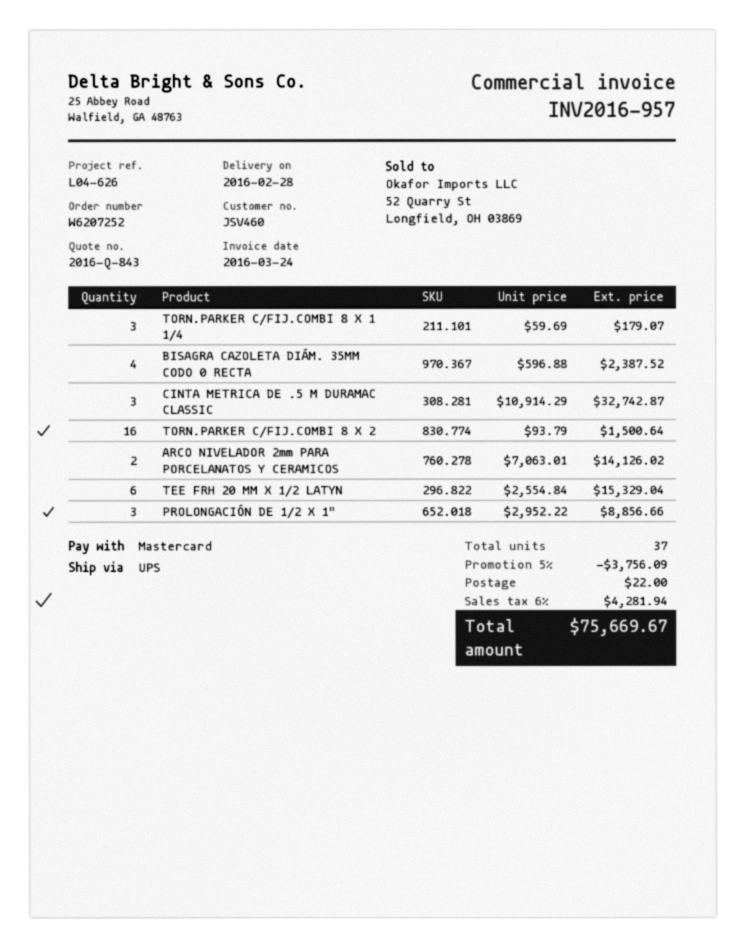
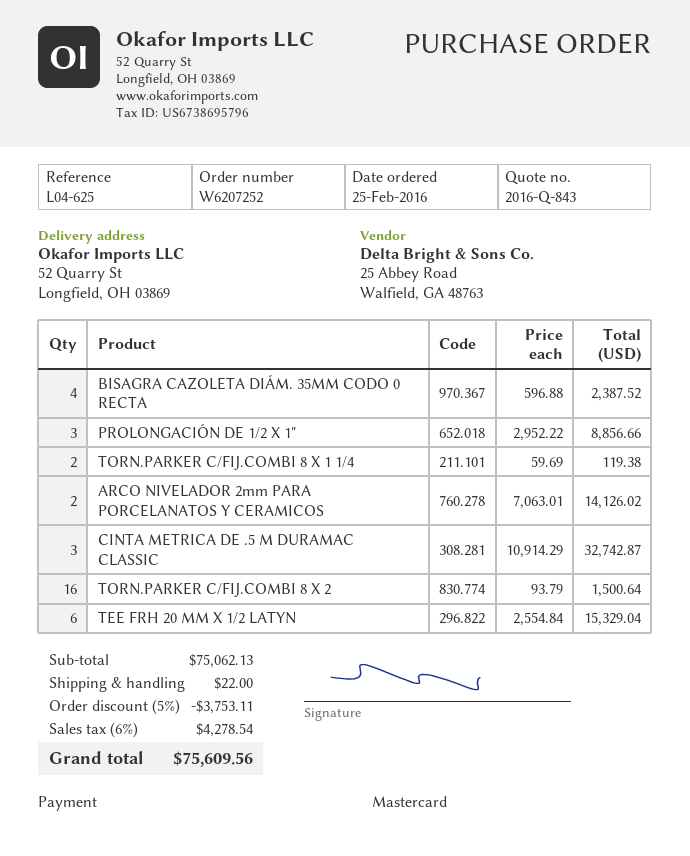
reference: L04-626 -> L04-625
TORN.PARKER C/FIJ.COMBI 8 X 1 1/4: 3 x 59.69 = 179.07 -> 2 x 59.69 = 119.38
discount: 5% = 3756.09 -> 5% = 3753.11
tax: 6% = 4281.94 -> 6% = 4278.54
total: 75669.67 -> 75609.56

